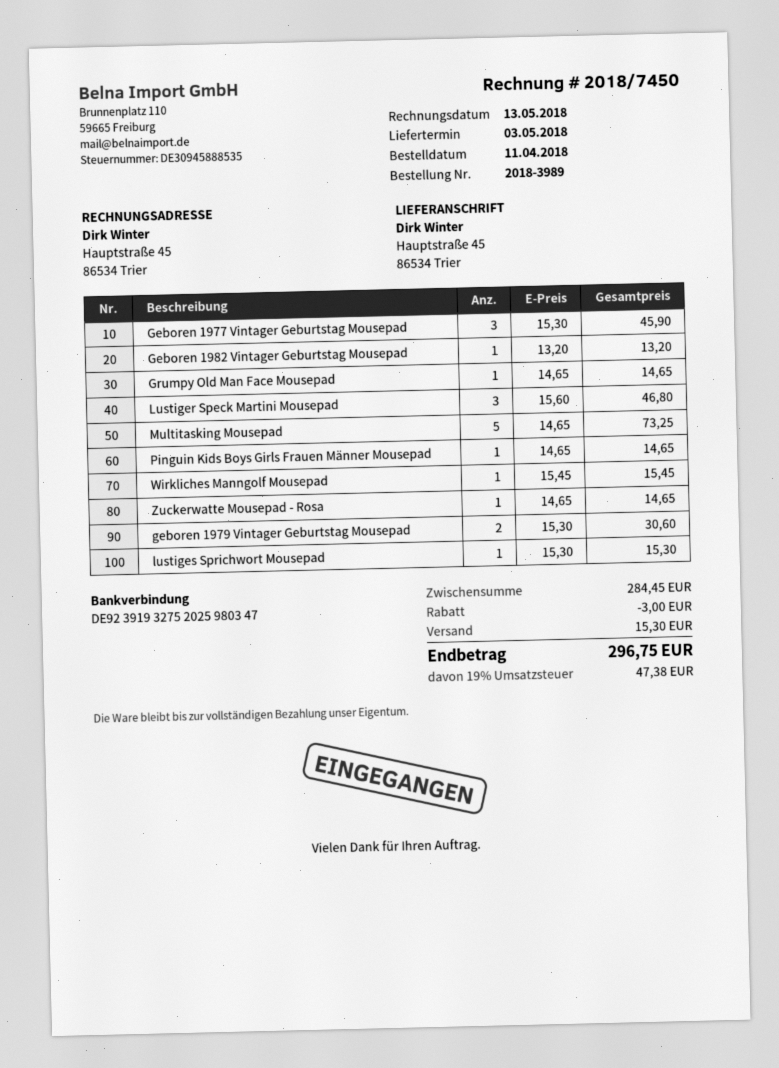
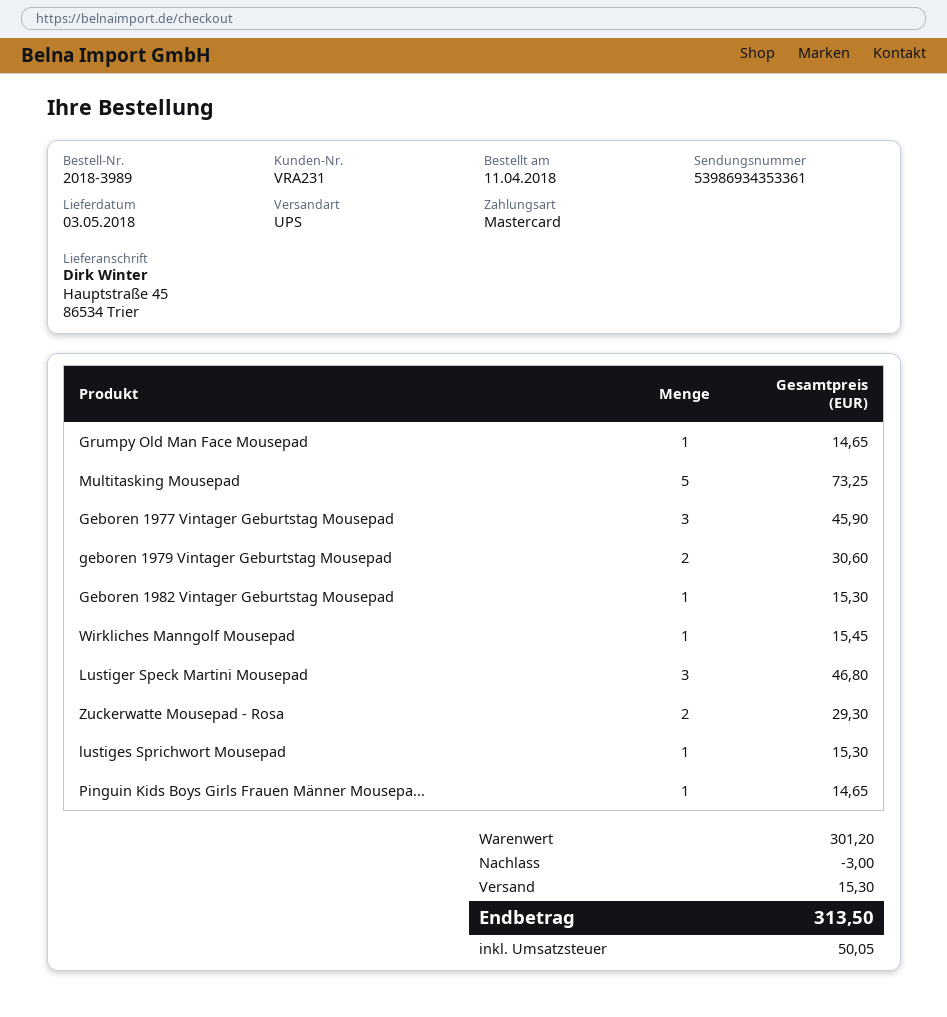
Geboren 1982 Vintager Geburtstag Mousepad: 1 for 13.20 -> 1 for 15.30
Zuckerwatte Mousepad - Rosa: 1 for 14.65 -> 2 for 29.30
subtotal: 284.45 -> 301.20
tax: 47.38 -> 50.05
total: 296.75 -> 313.50

